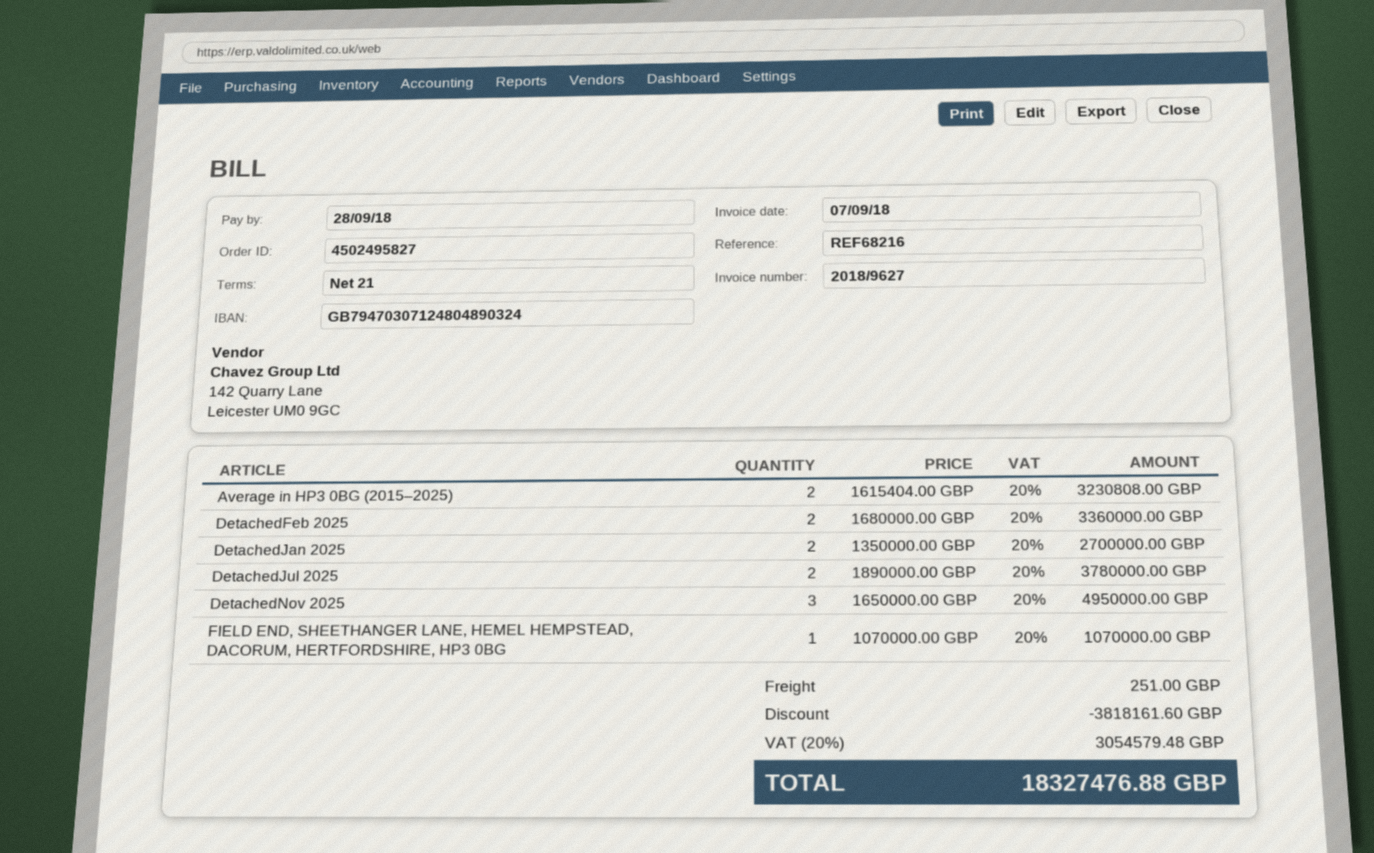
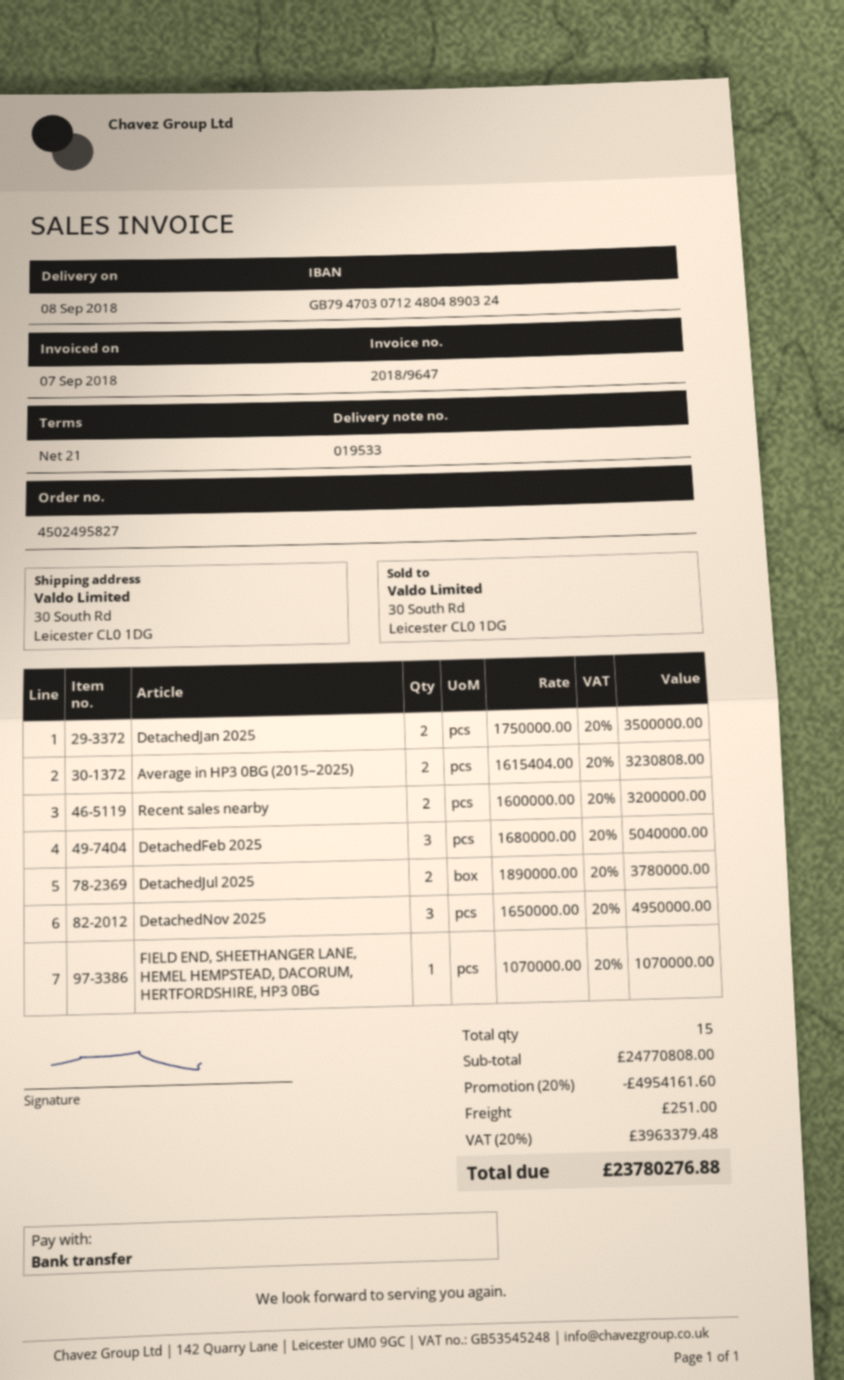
invoice number: 2018/9627 -> 2018/9647
DetachedFeb 2025: 2 x 1680000.00 = 3360000.00 -> 3 x 1680000.00 = 5040000.00
DetachedJan 2025: 2 x 1350000.00 = 2700000.00 -> 2 x 1750000.00 = 3500000.00
Recent sales nearby: none -> 2 x 1600000.00 = 3200000.00
discount: 3818161.60 -> 4954161.60
tax: 20% = 3054579.48 -> 20% = 3963379.48
total: 18327476.88 -> 23780276.88

